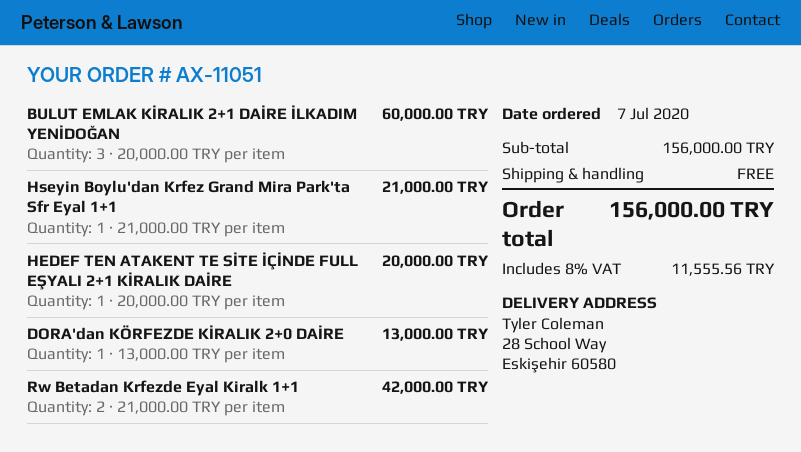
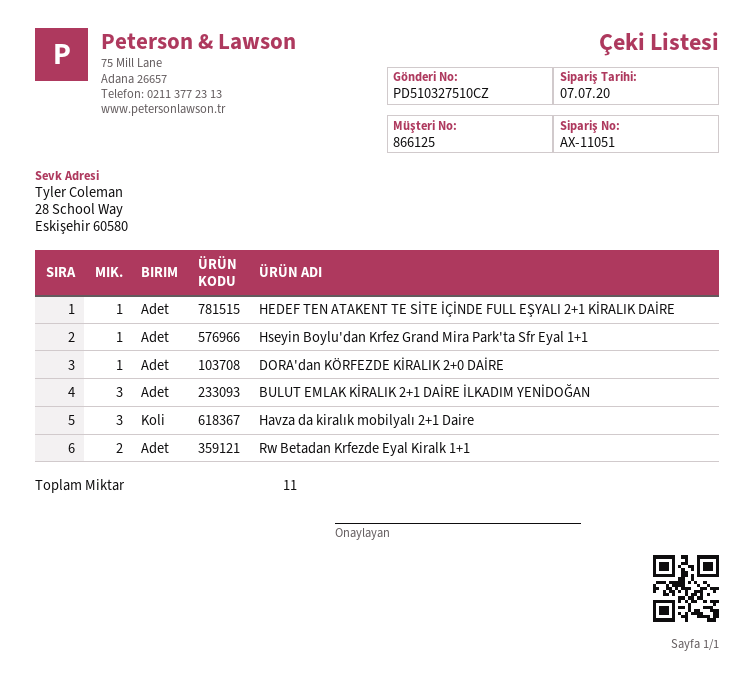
Havza da kiralık mobilyalı 2+1 Daire: none -> 3

